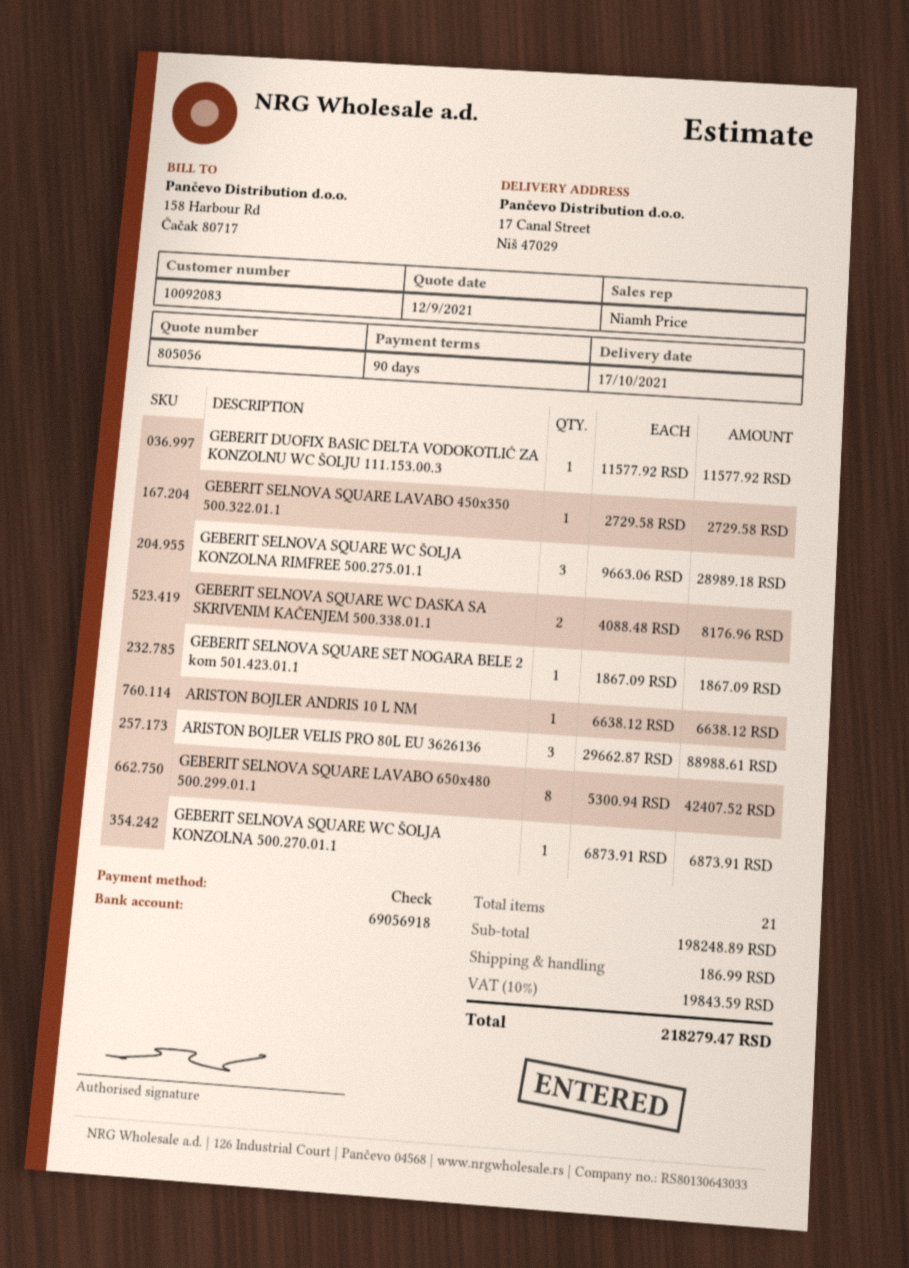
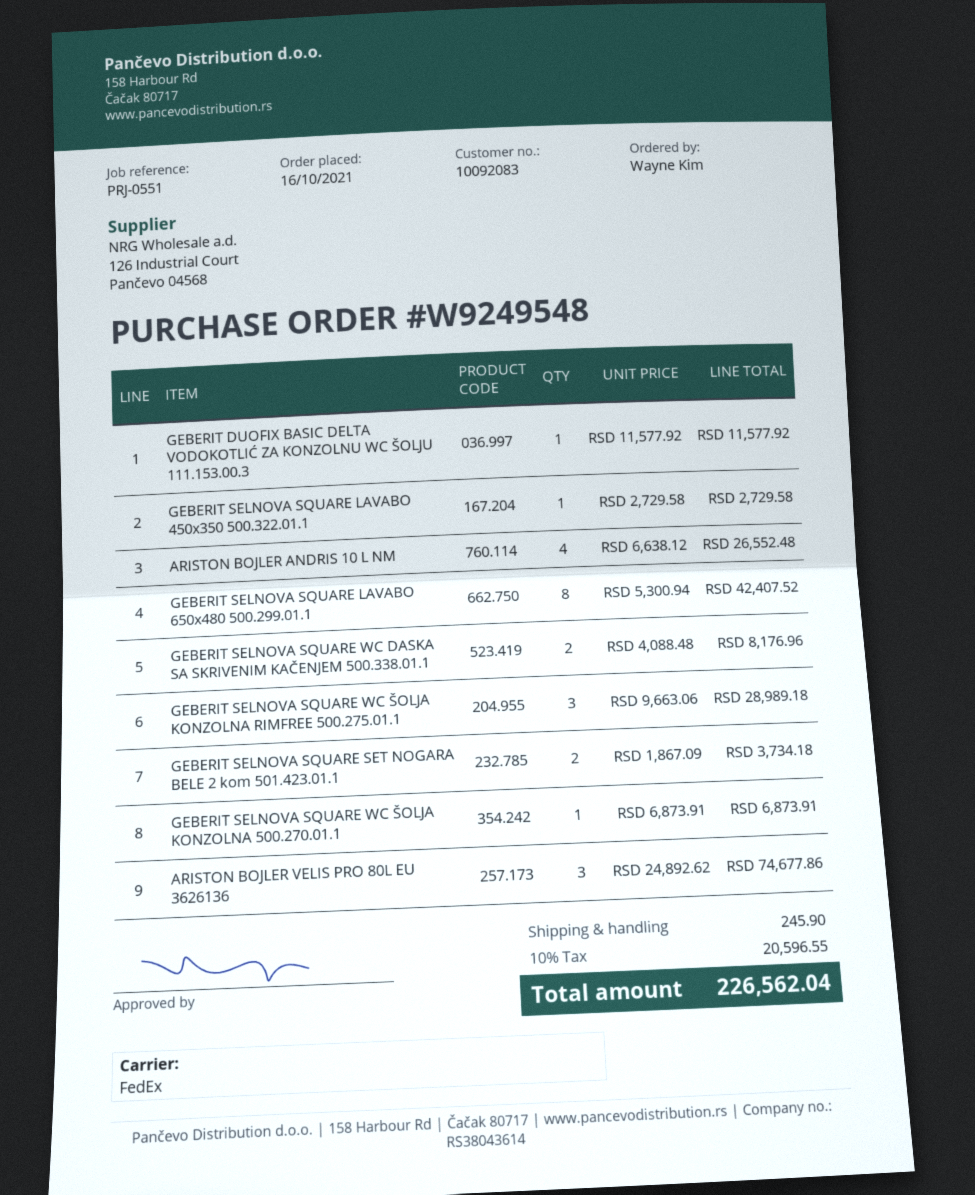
GEBERIT SELNOVA SQUARE SET NOGARA BELE 2 kom 501.423.01.1: 1 x 1867.09 = 1867.09 -> 2 x 1867.09 = 3734.18
ARISTON BOJLER ANDRIS 10 L NM: 1 x 6638.12 = 6638.12 -> 4 x 6638.12 = 26552.48
ARISTON BOJLER VELIS PRO 80L EU 3626136: 3 x 29662.87 = 88988.61 -> 3 x 24892.62 = 74677.86
shipping: 186.99 -> 245.90
tax: 10% = 19843.59 -> 10% = 20596.55
total: 218279.47 -> 226562.04

